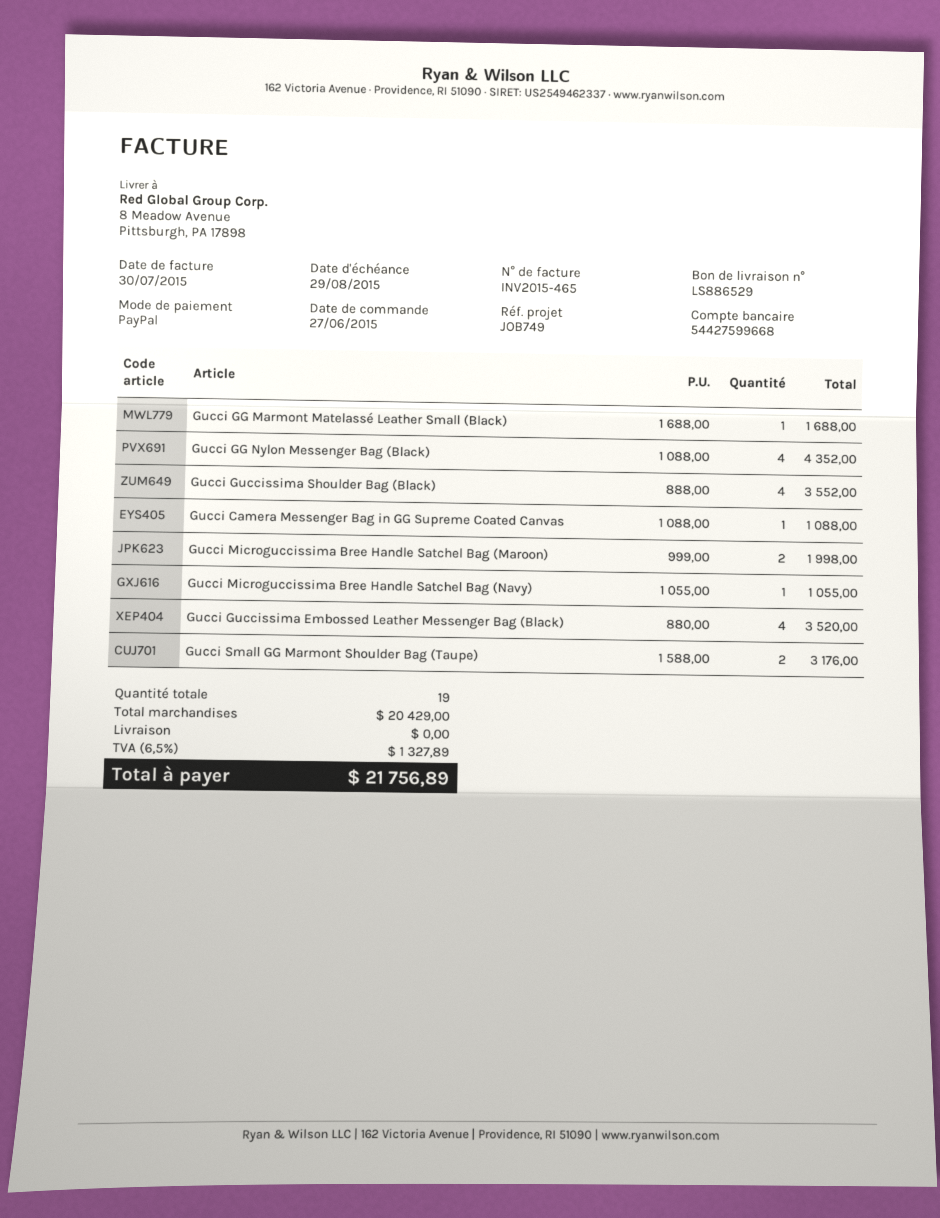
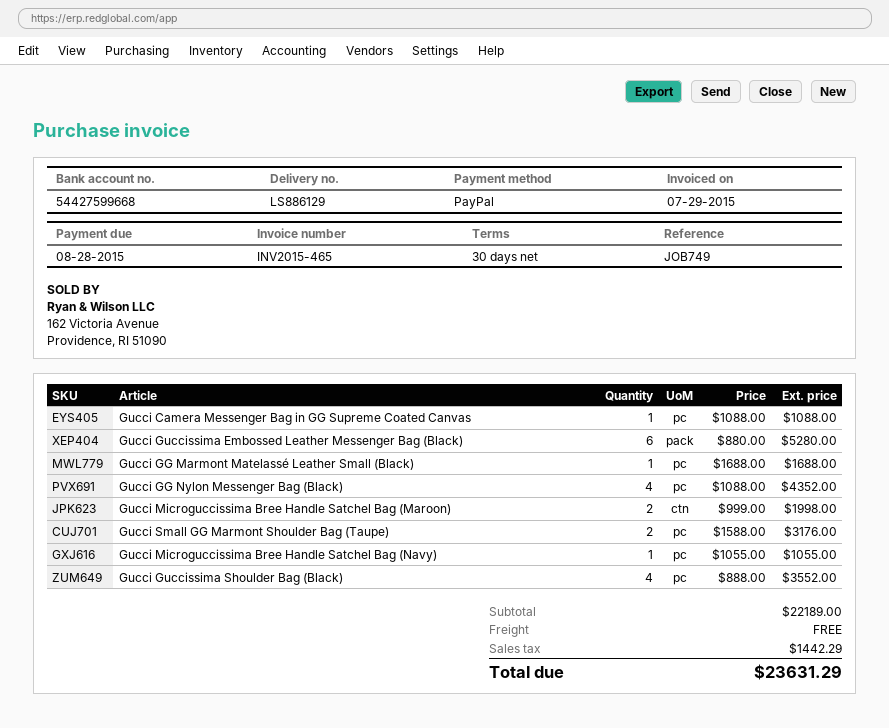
delivery note number: LS886529 -> LS886129
invoice date: 2015-07-30 -> 2015-07-29
due date: 2015-08-29 -> 2015-08-28
Gucci Guccissima Embossed Leather Messenger Bag (Black): 4 x 880.00 = 3520.00 -> 6 x 880.00 = 5280.00
subtotal: 20429.00 -> 22189.00
tax: 1327.89 -> 1442.29
total: 21756.89 -> 23631.29

